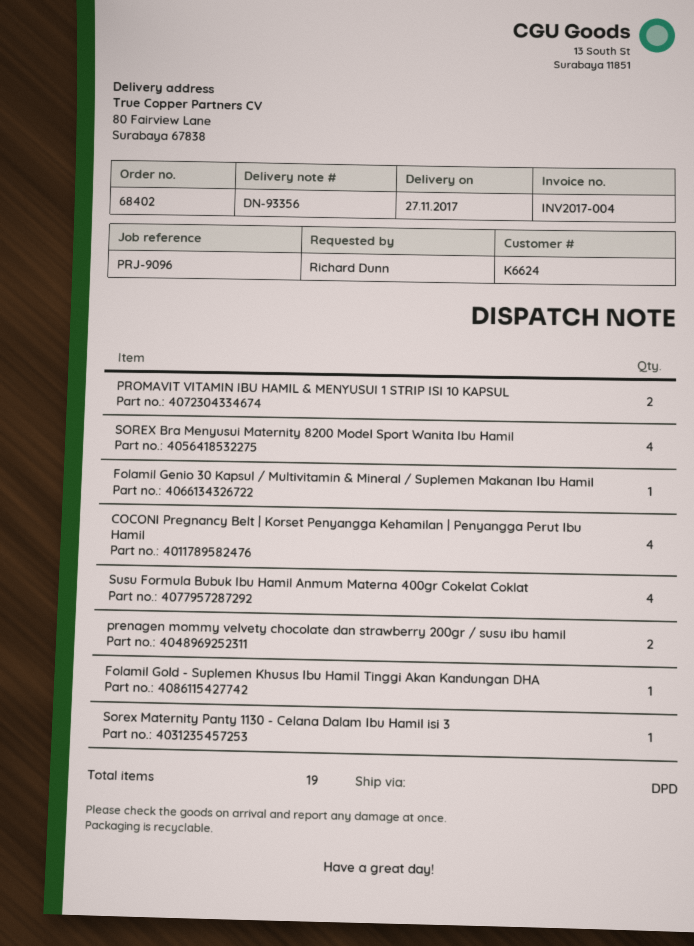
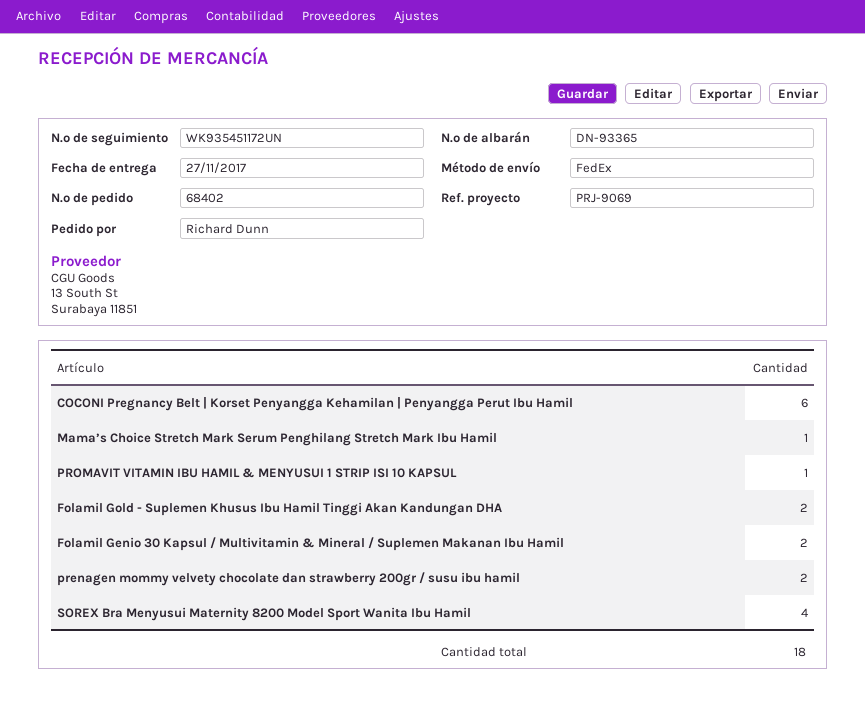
delivery note number: DN-93356 -> DN-93365
reference: PRJ-9096 -> PRJ-9069
shipping method: DPD -> FedEx
PROMAVIT VITAMIN IBU HAMIL & MENYUSUI 1 STRIP ISI 10 KAPSUL: 2 -> 1
Folamil Genio 30 Kapsul / Multivitamin & Mineral / Suplemen Makanan Ibu Hamil: 1 -> 2
COCONI Pregnancy Belt | Korset Penyangga Kehamilan | Penyangga Perut Ibu Hamil: 4 -> 6
Susu Formula Bubuk Ibu Hamil Anmum Materna 400gr Cokelat Coklat: 4 -> none
Folamil Gold - Suplemen Khusus Ibu Hamil Tinggi Akan Kandungan DHA: 1 -> 2
Sorex Maternity Panty 1130 - Celana Dalam Ibu Hamil isi 3: 1 -> none
Mama’s Choice Stretch Mark Serum Penghilang Stretch Mark Ibu Hamil: none -> 1
total quantity: 19 -> 18

